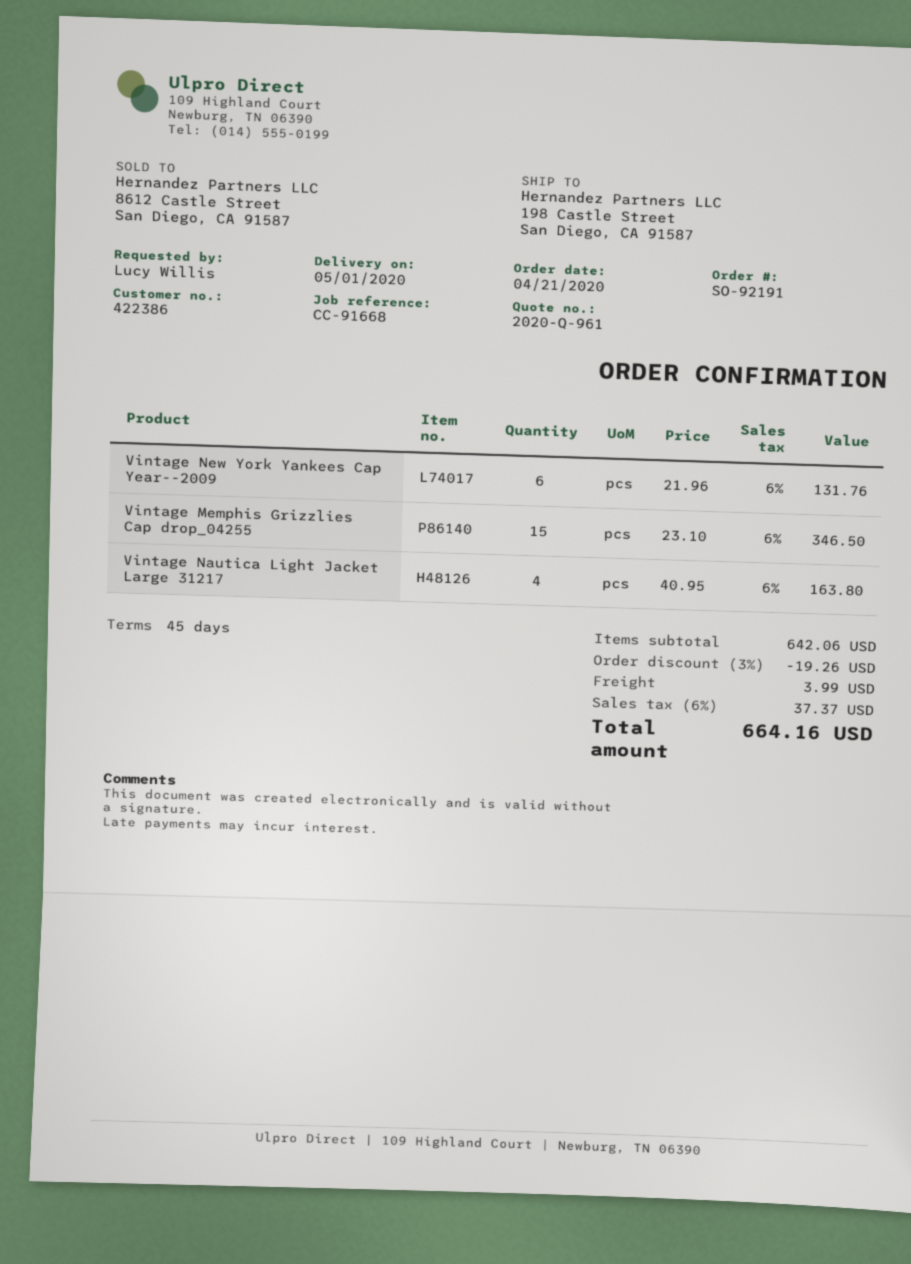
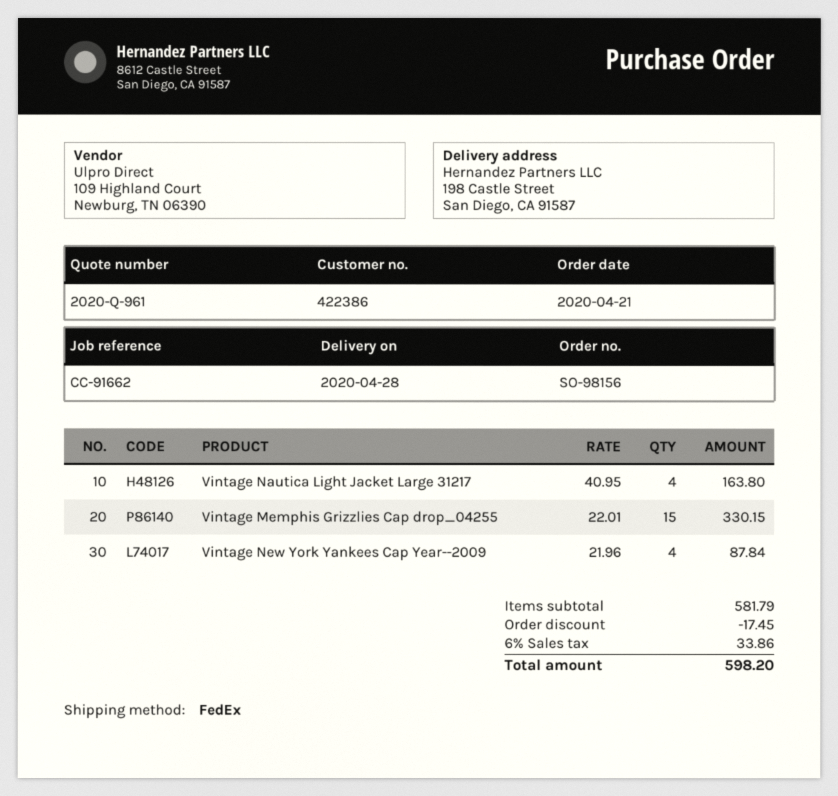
order number: SO-92191 -> SO-98156
delivery date: 2020-05-01 -> 2020-04-28
reference: CC-91668 -> CC-91662
Vintage New York Yankees Cap Year--2009: 6 x 21.96 = 131.76 -> 4 x 21.96 = 87.84
Vintage Memphis Grizzlies Cap drop_04255: 15 x 23.10 = 346.50 -> 15 x 22.01 = 330.15
subtotal: 642.06 -> 581.79
discount: 19.26 -> 17.45
shipping: 3.99 -> none
tax: 6% = 37.37 -> 6% = 33.86
total: 664.16 -> 598.20

